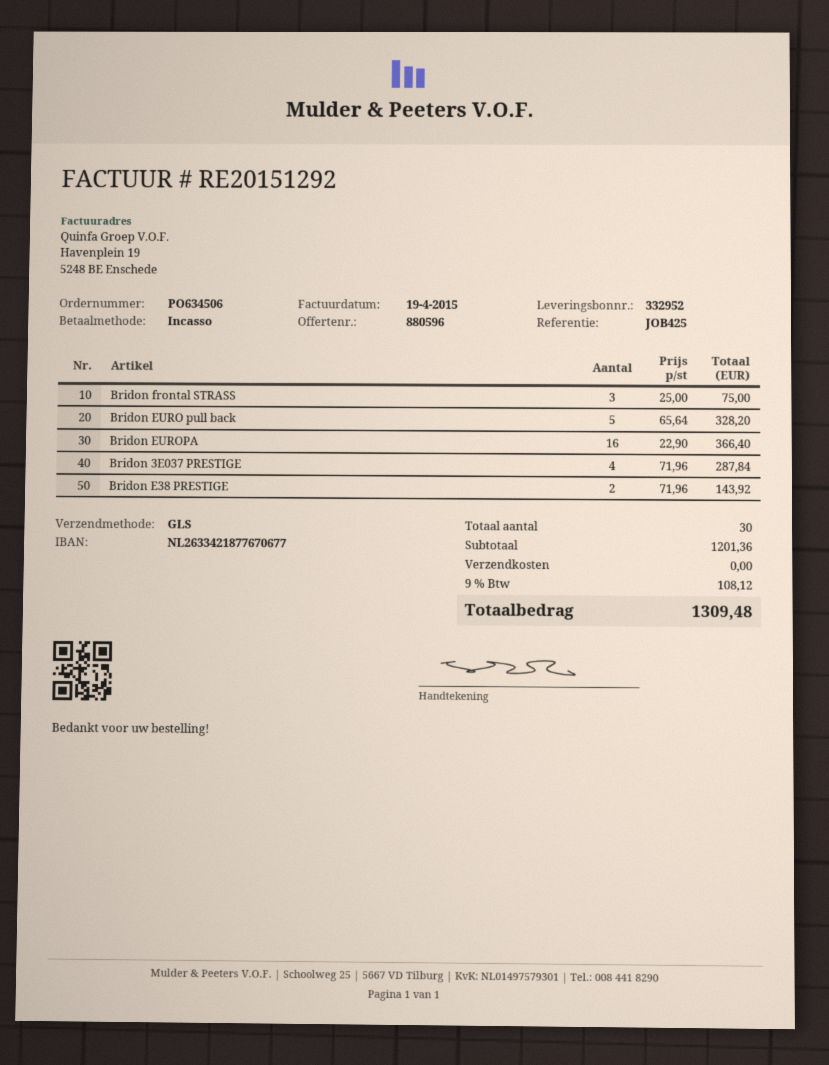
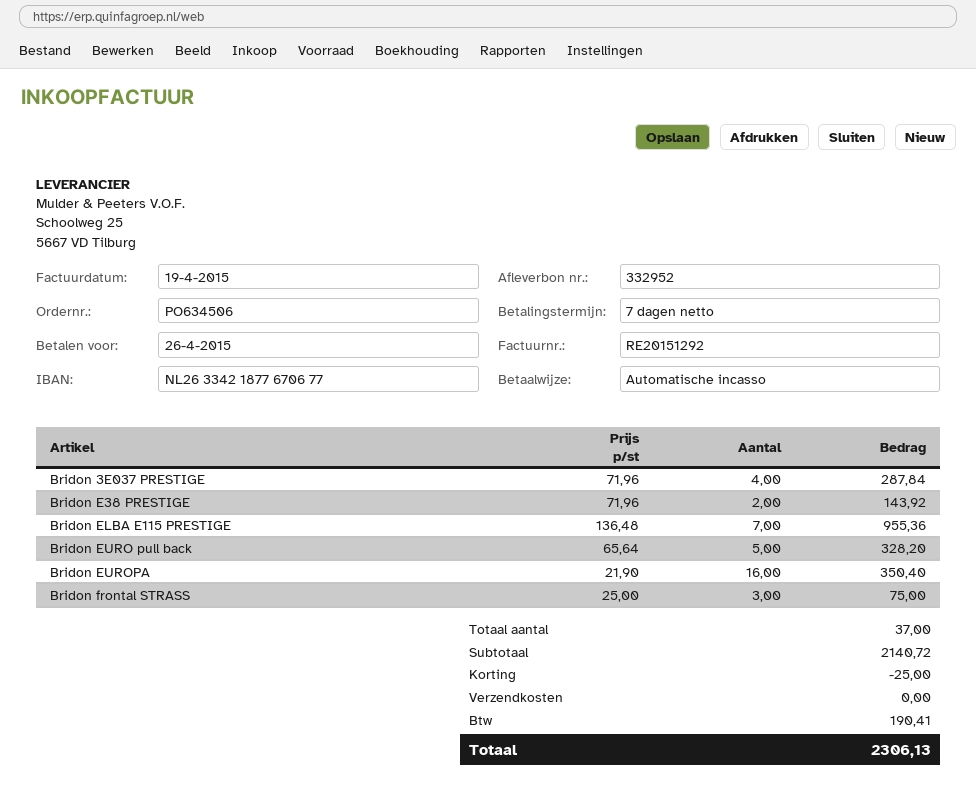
Bridon EUROPA: 16 x 22.90 = 366.40 -> 16 x 21.90 = 350.40
Bridon ELBA E115 PRESTIGE: none -> 7 x 136.48 = 955.36
total quantity: 30 -> 37
subtotal: 1201.36 -> 2140.72
discount: none -> 25.00
tax: 108.12 -> 190.41
total: 1309.48 -> 2306.13

